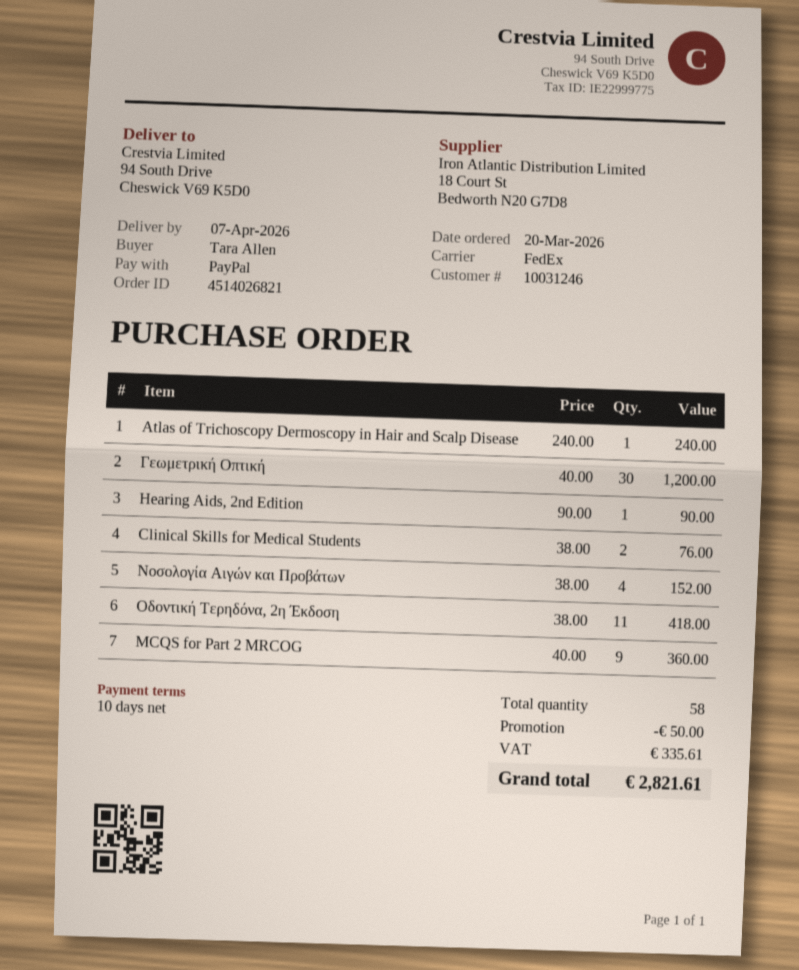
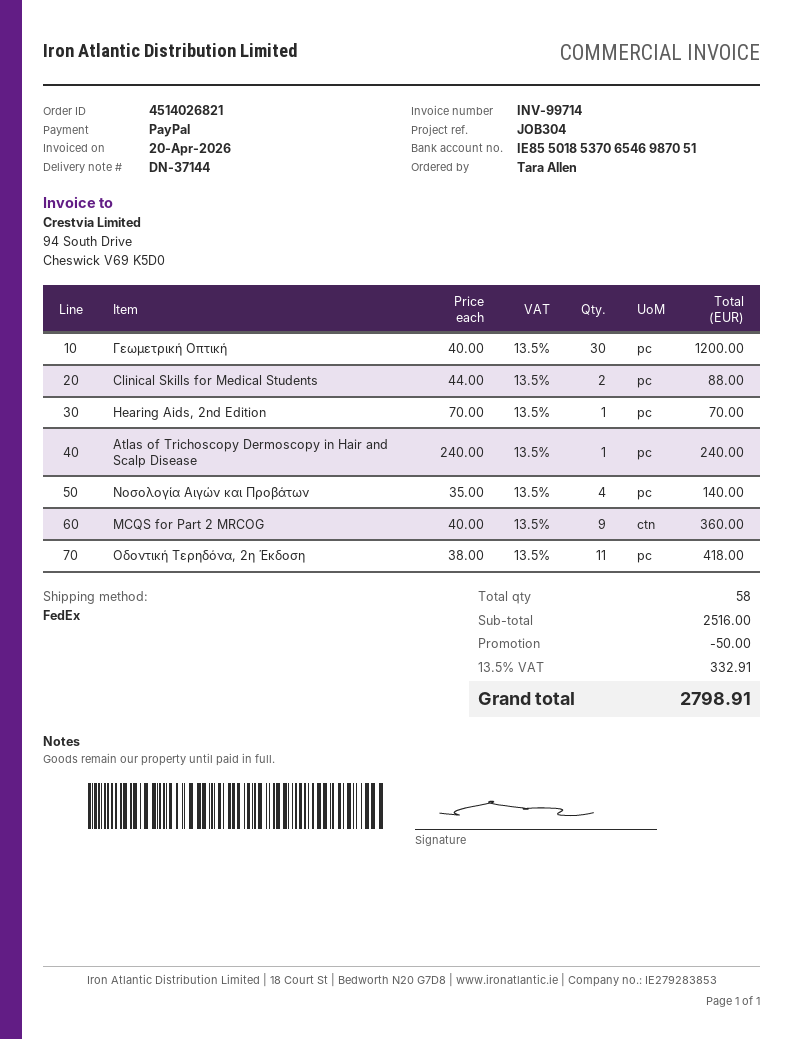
Hearing Aids, 2nd Edition: 1 x 90.00 = 90.00 -> 1 x 70.00 = 70.00
Clinical Skills for Medical Students: 2 x 38.00 = 76.00 -> 2 x 44.00 = 88.00
Νοσολογία Αιγών και Προβάτων: 4 x 38.00 = 152.00 -> 4 x 35.00 = 140.00
tax: 335.61 -> 332.91
total: 2821.61 -> 2798.91

